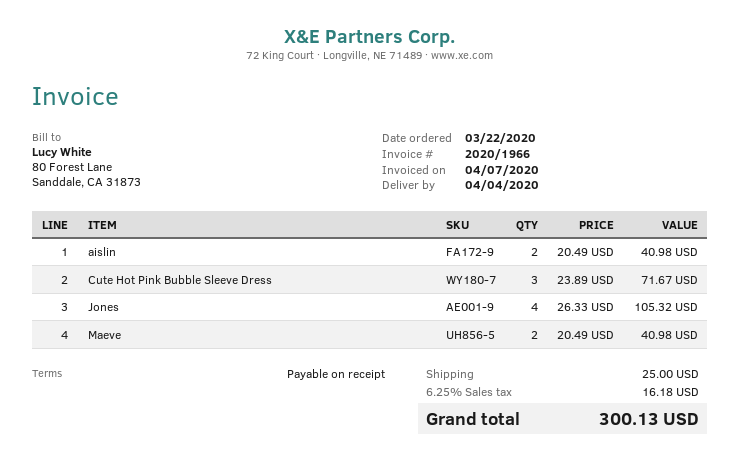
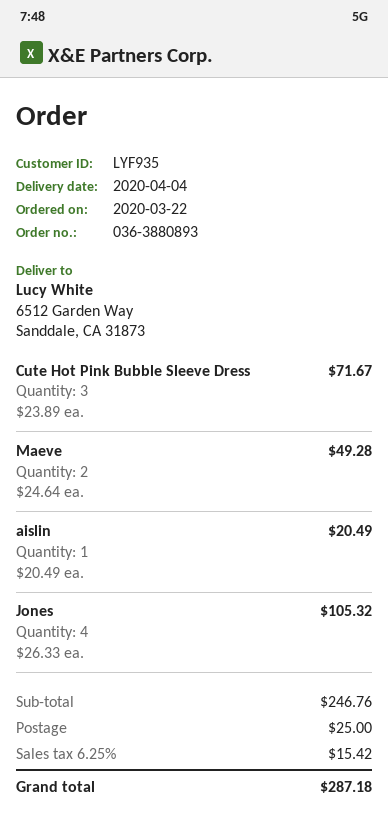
aislin: 2 x 20.49 = 40.98 -> 1 x 20.49 = 20.49
Maeve: 2 x 20.49 = 40.98 -> 2 x 24.64 = 49.28
tax: 6.25% = 16.18 -> 6.25% = 15.42
total: 300.13 -> 287.18

